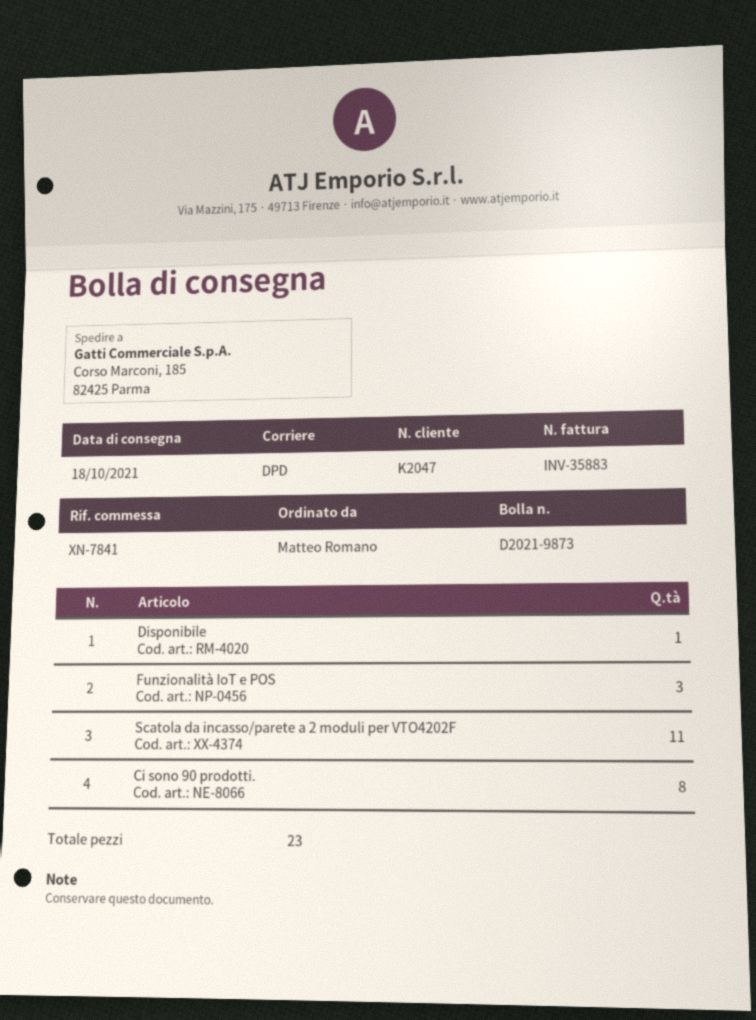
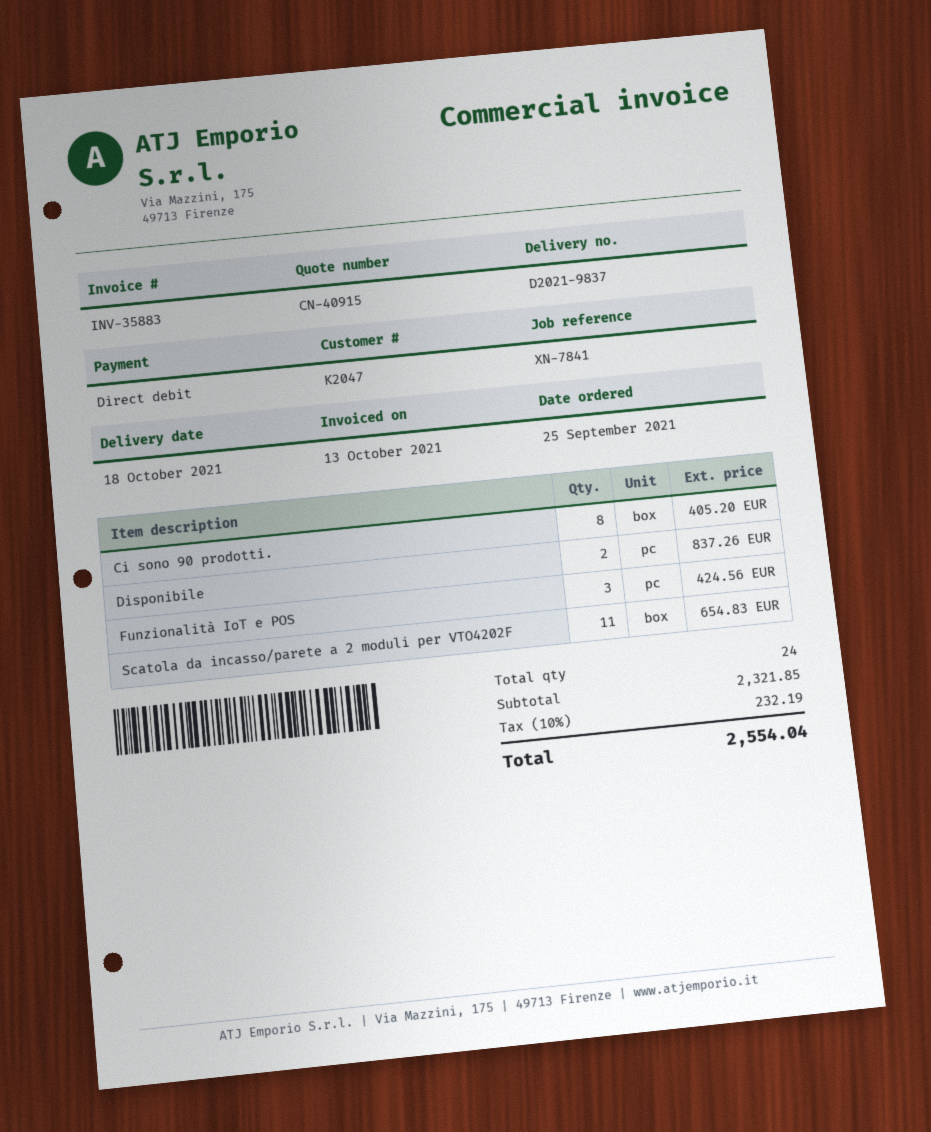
delivery note number: D2021-9873 -> D2021-9837
Disponibile: 1 -> 2
total quantity: 23 -> 24

